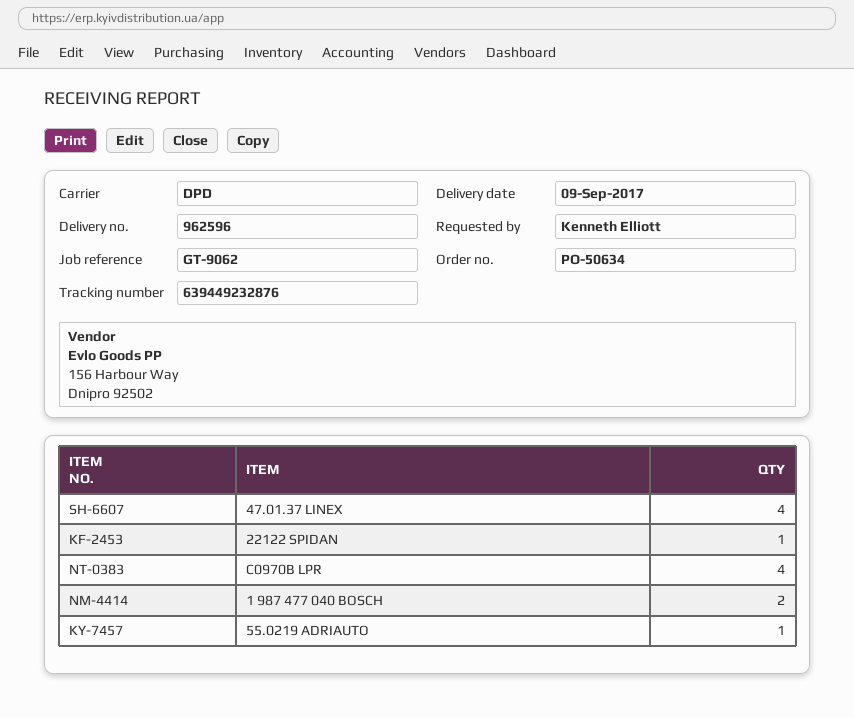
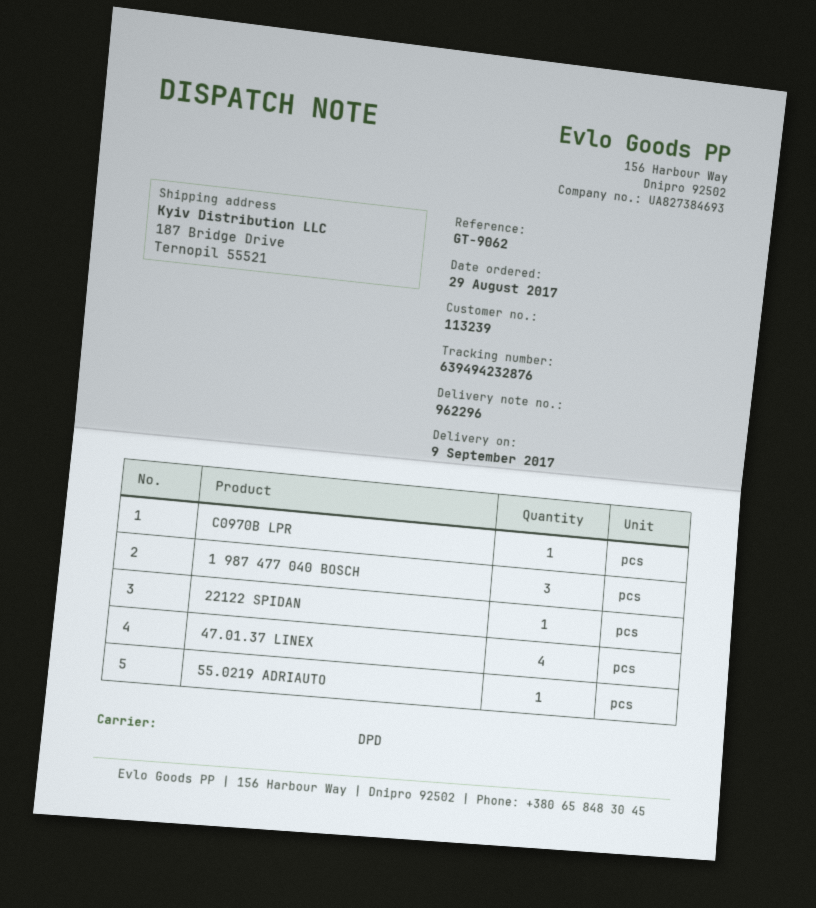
delivery note number: 962596 -> 962296
tracking number: 639449232876 -> 639494232876
C0970B LPR: 4 -> 1
1 987 477 040 BOSCH: 2 -> 3

